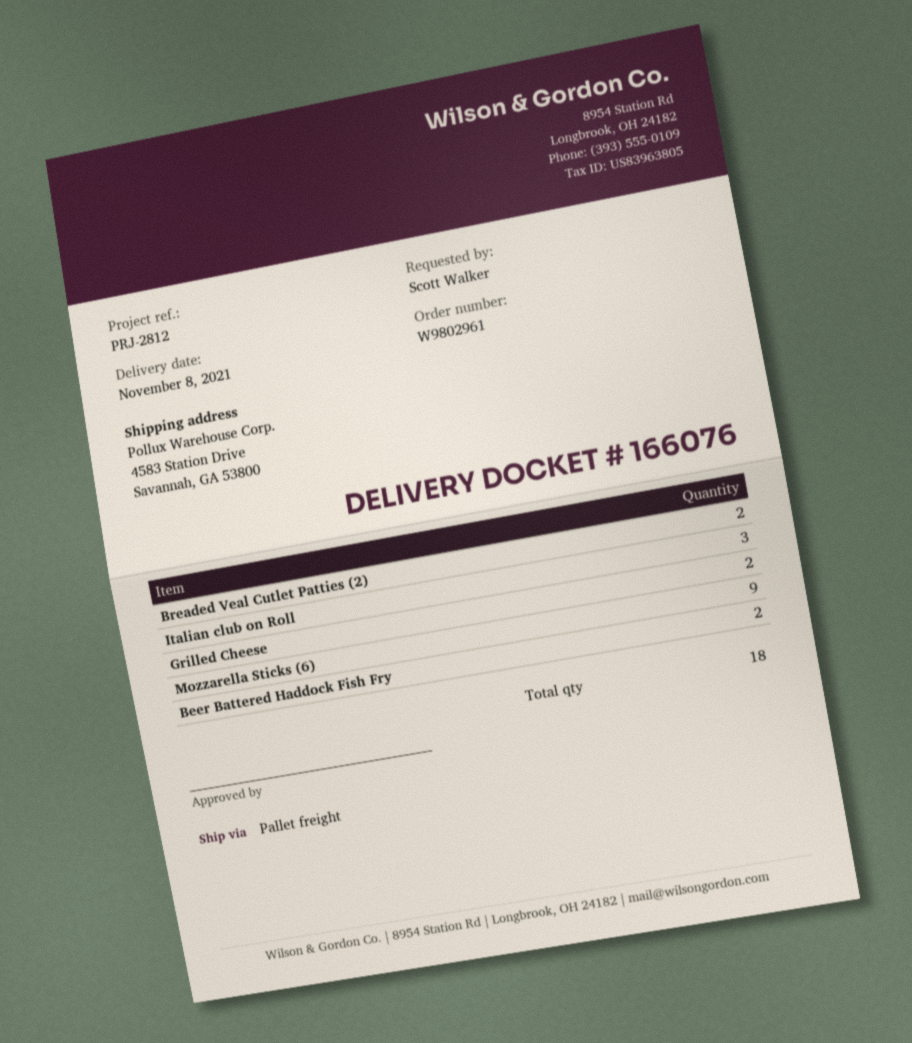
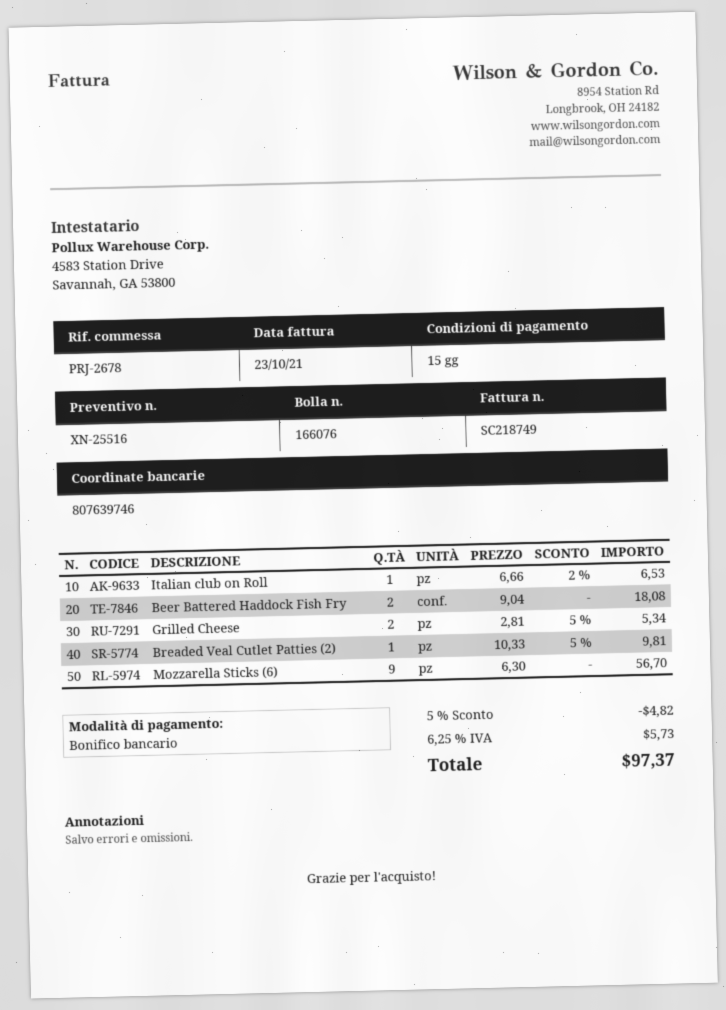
reference: PRJ-2812 -> PRJ-2678
Breaded Veal Cutlet Patties (2): 2 -> 1
Italian club on Roll: 3 -> 1

